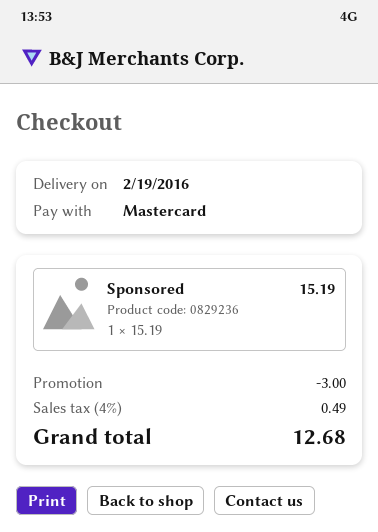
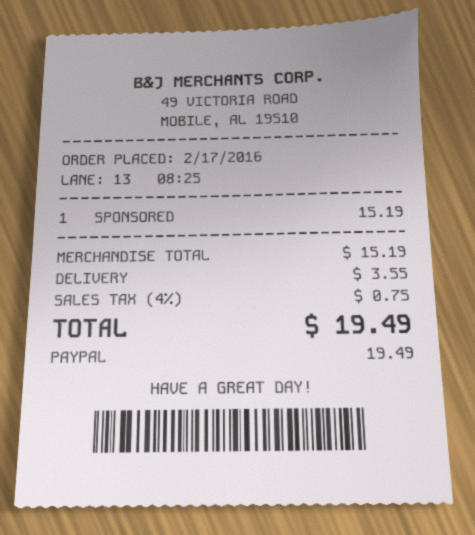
payment method: Mastercard -> PayPal
discount: 3.00 -> none
shipping: none -> 3.55
tax: 4% = 0.49 -> 4% = 0.75
total: 12.68 -> 19.49

